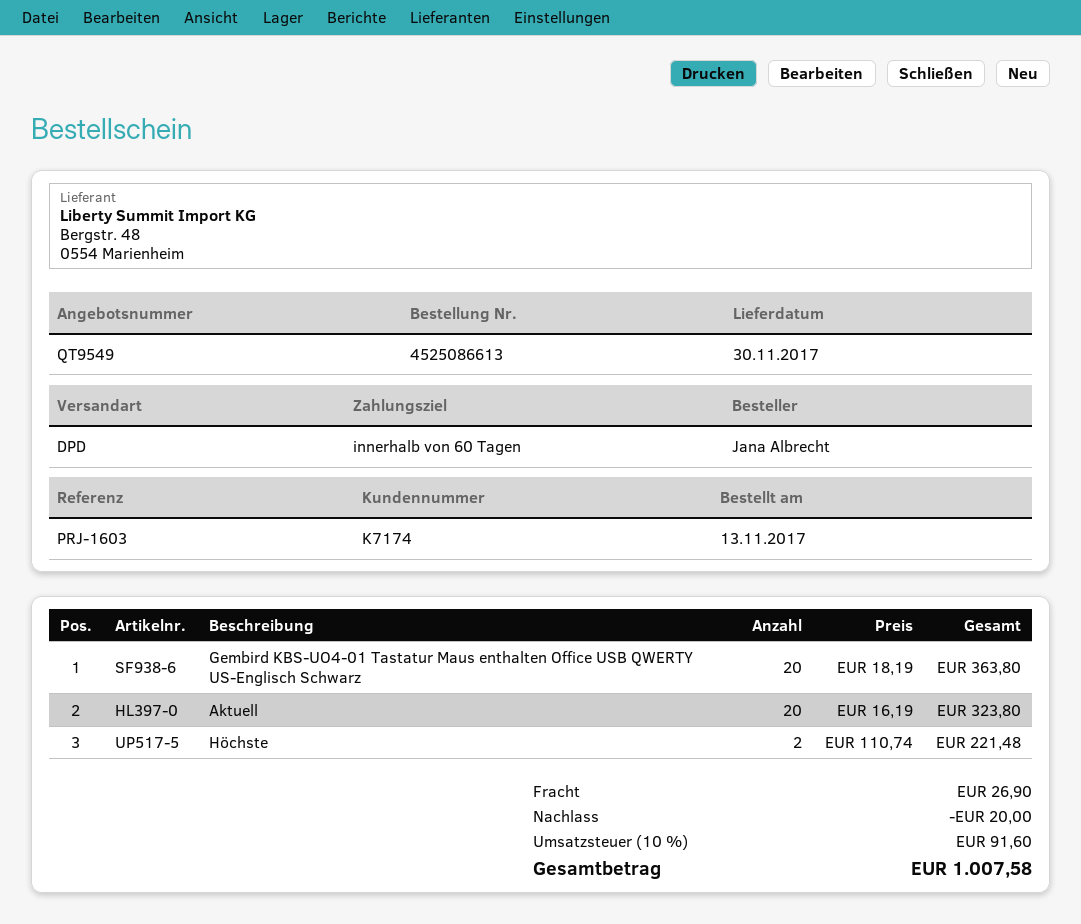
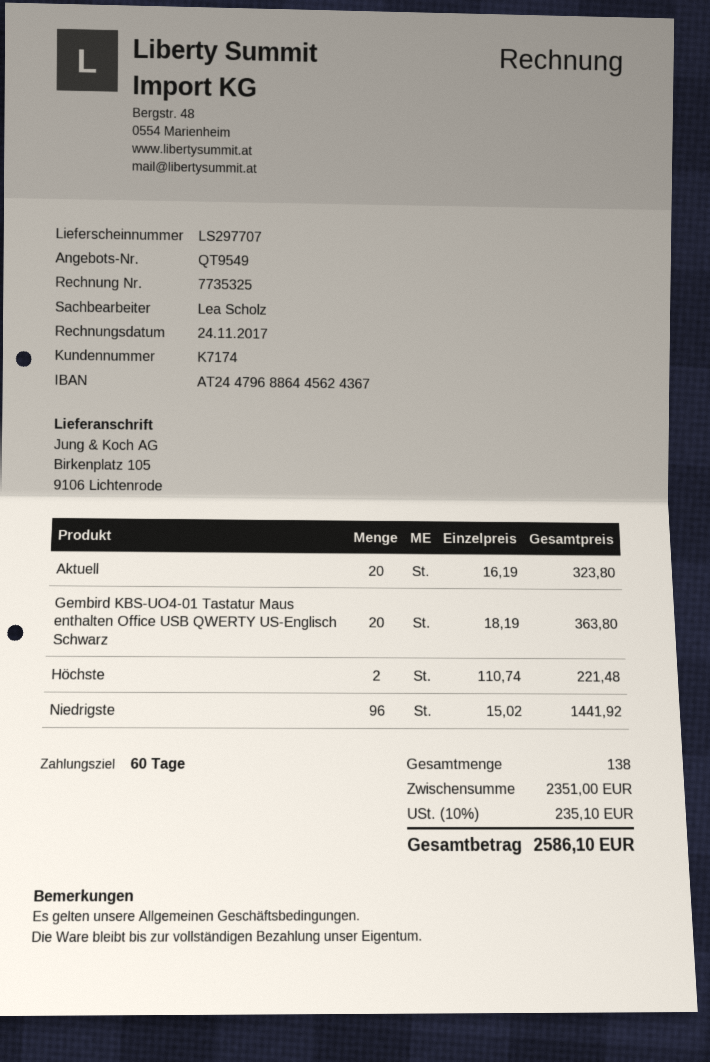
Niedrigste: none -> 96 x 15.02 = 1441.92
discount: 20.00 -> none
shipping: 26.90 -> none
tax: 10% = 91.60 -> 10% = 235.10
total: 1007.58 -> 2586.10

